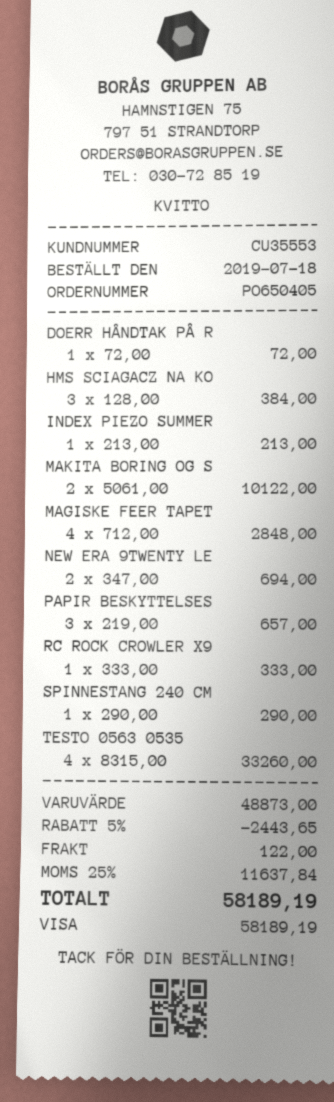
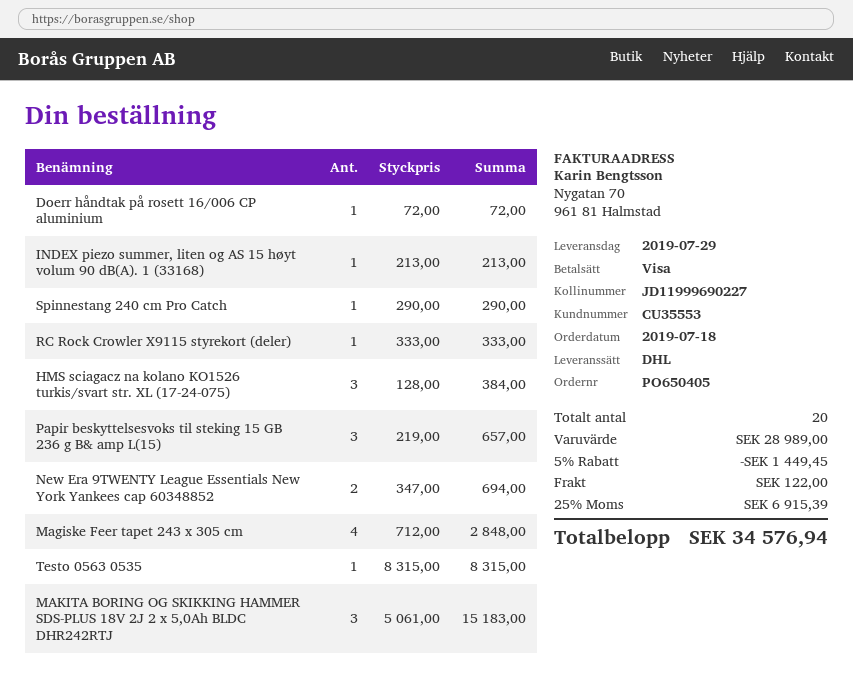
MAKITA BORING OG S: 2 x 5061.00 = 10122.00 -> 3 x 5061.00 = 15183.00
TESTO 0563 0535: 4 x 8315.00 = 33260.00 -> 1 x 8315.00 = 8315.00
subtotal: 48873.00 -> 28989.00
discount: 5% = 2443.65 -> 5% = 1449.45
tax: 25% = 11637.84 -> 25% = 6915.39
total: 58189.19 -> 34576.94

